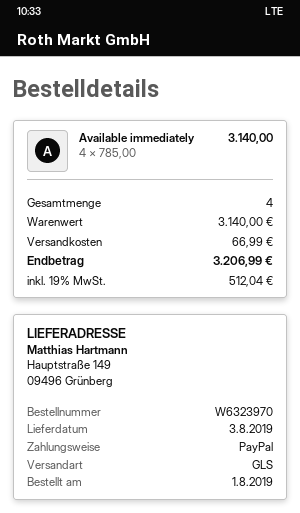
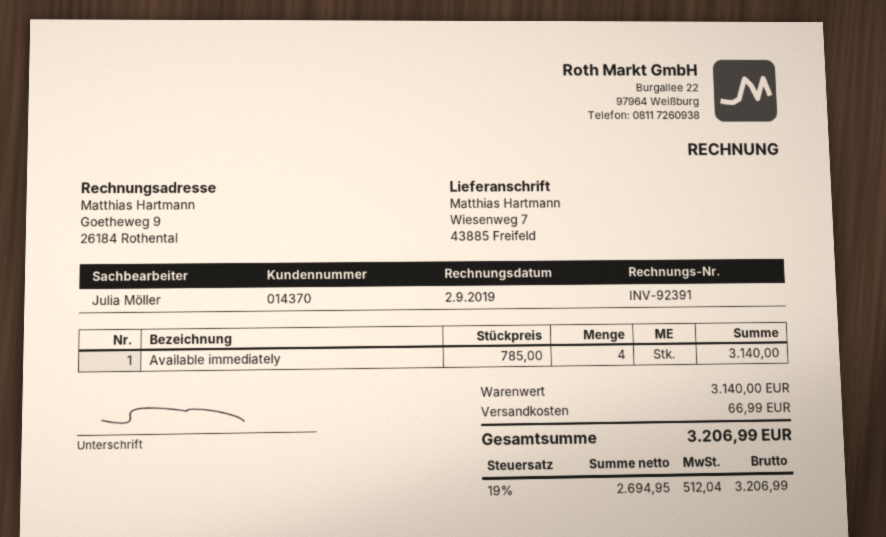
ship to: Hauptstraße 149, 09496 Grünberg -> Wiesenweg 7, 43885 Freifeld

